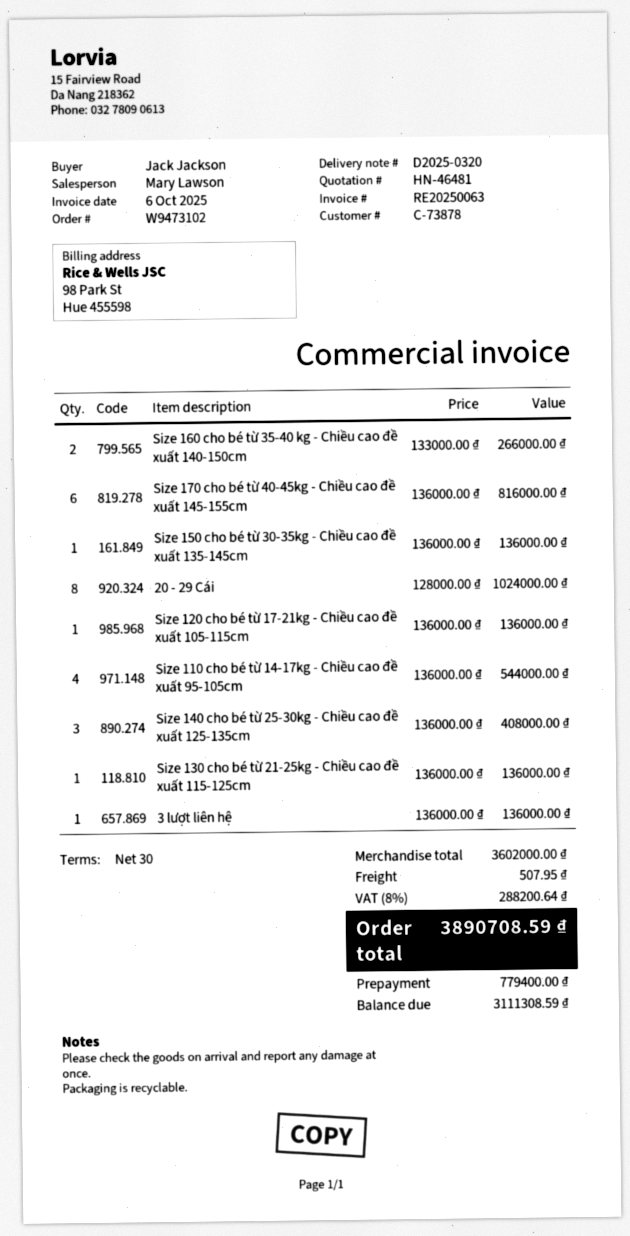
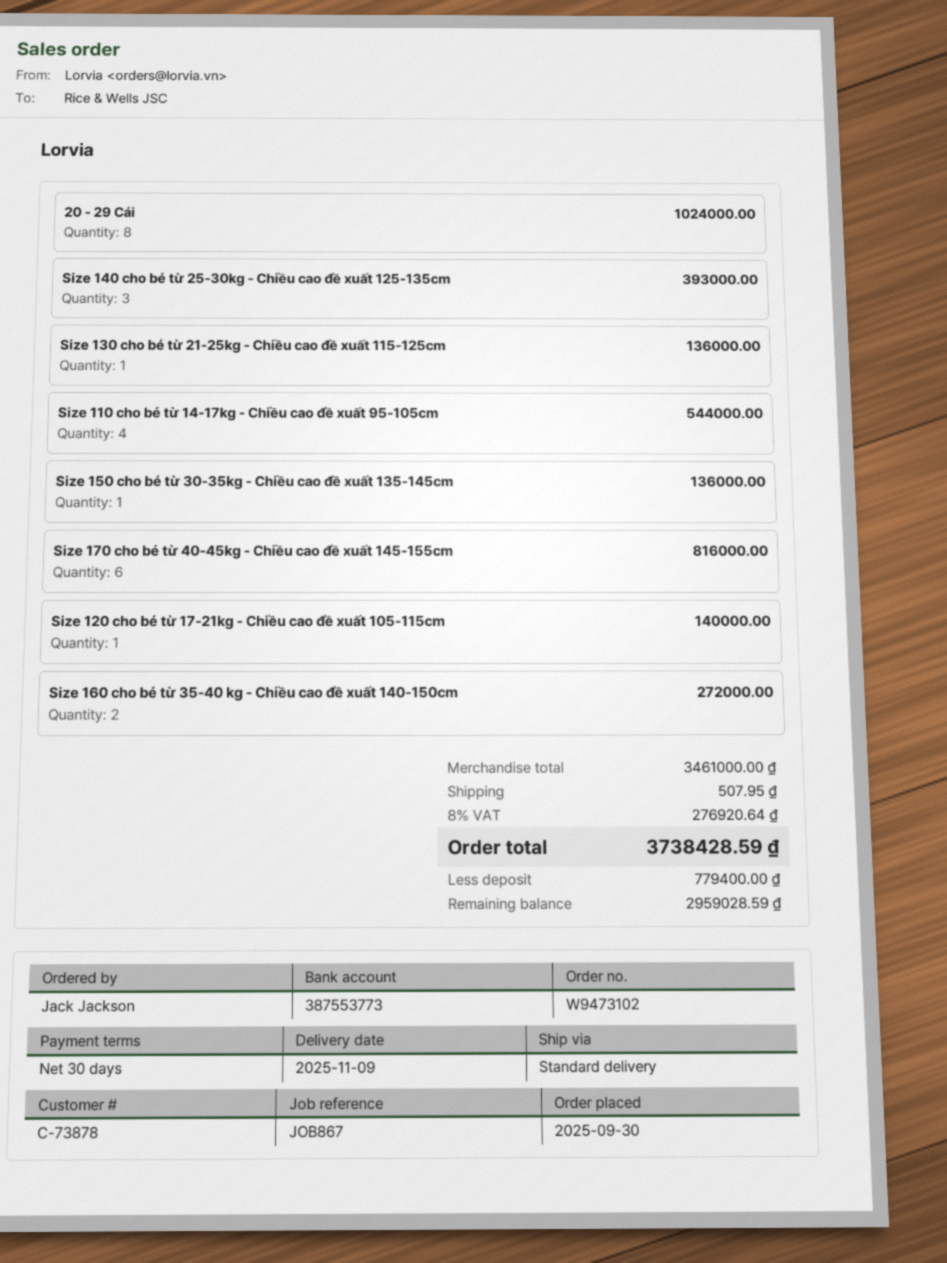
Size 160 cho bé từ 35-40 kg - Chiều cao đề xuất 140-150cm: 2 for 266000.00 -> 2 for 272000.00
Size 120 cho bé từ 17-21kg - Chiều cao đề xuất 105-115cm: 1 for 136000.00 -> 1 for 140000.00
Size 140 cho bé từ 25-30kg - Chiều cao đề xuất 125-135cm: 3 for 408000.00 -> 3 for 393000.00
3 lượt liên hệ: 1 for 136000.00 -> none
subtotal: 3602000.00 -> 3461000.00
tax: 8% = 288200.64 -> 8% = 276920.64
total: 3890708.59 -> 3738428.59
balance: 3111308.59 -> 2959028.59

